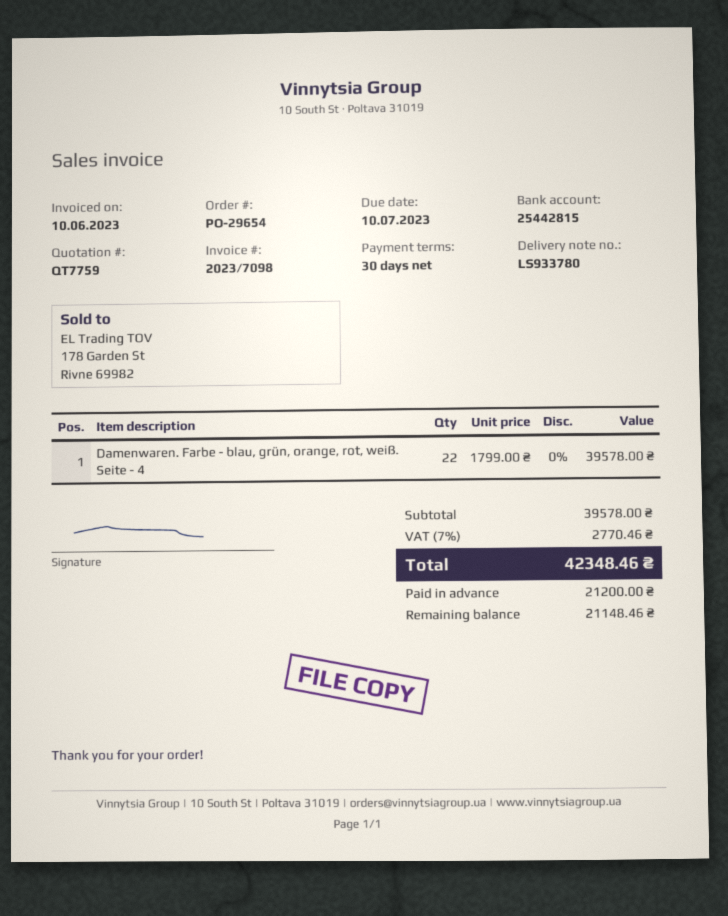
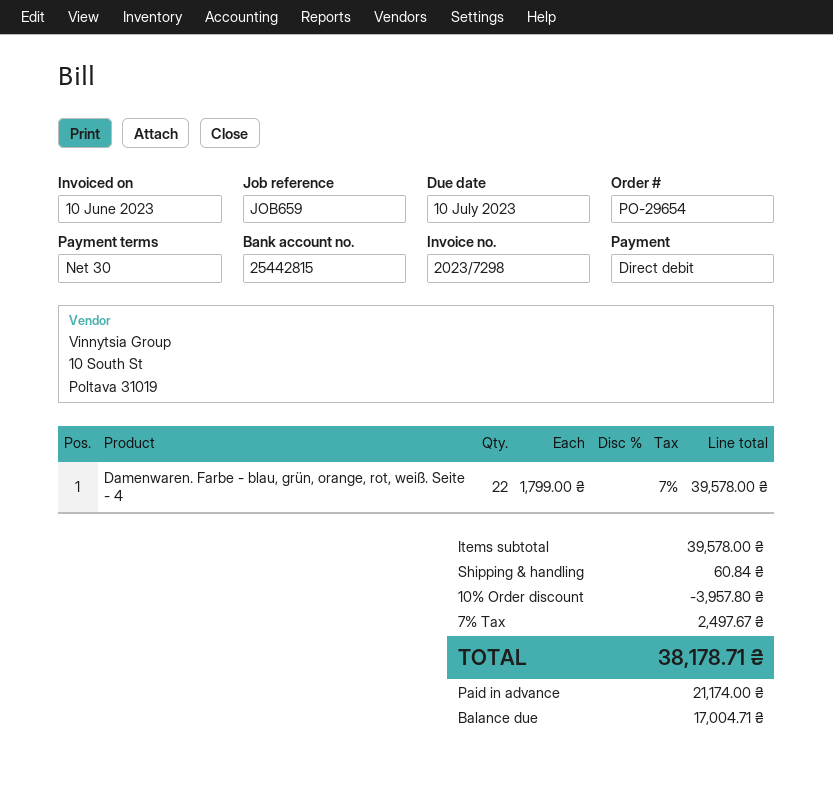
invoice number: 2023/7098 -> 2023/7298
discount: none -> 10% = 3957.80
shipping: none -> 60.84
tax: 7% = 2770.46 -> 7% = 2497.67
total: 42348.46 -> 38178.71
deposit: 21200.00 -> 21174.00
balance: 21148.46 -> 17004.71

